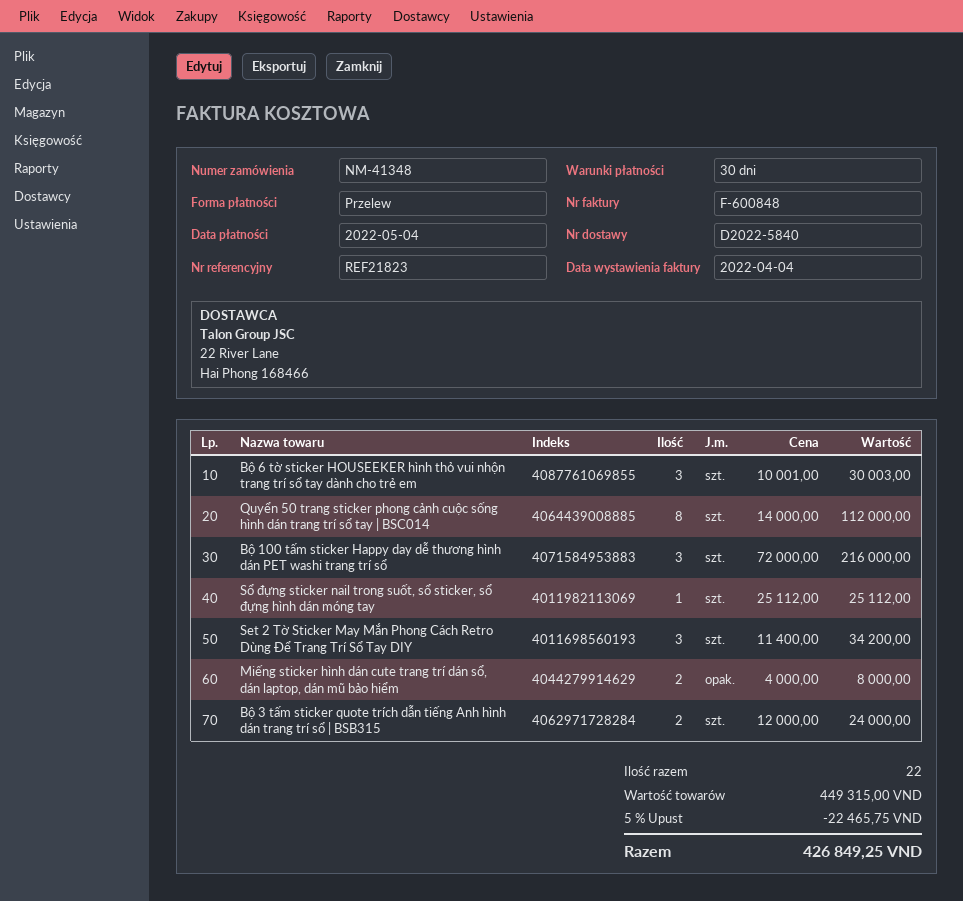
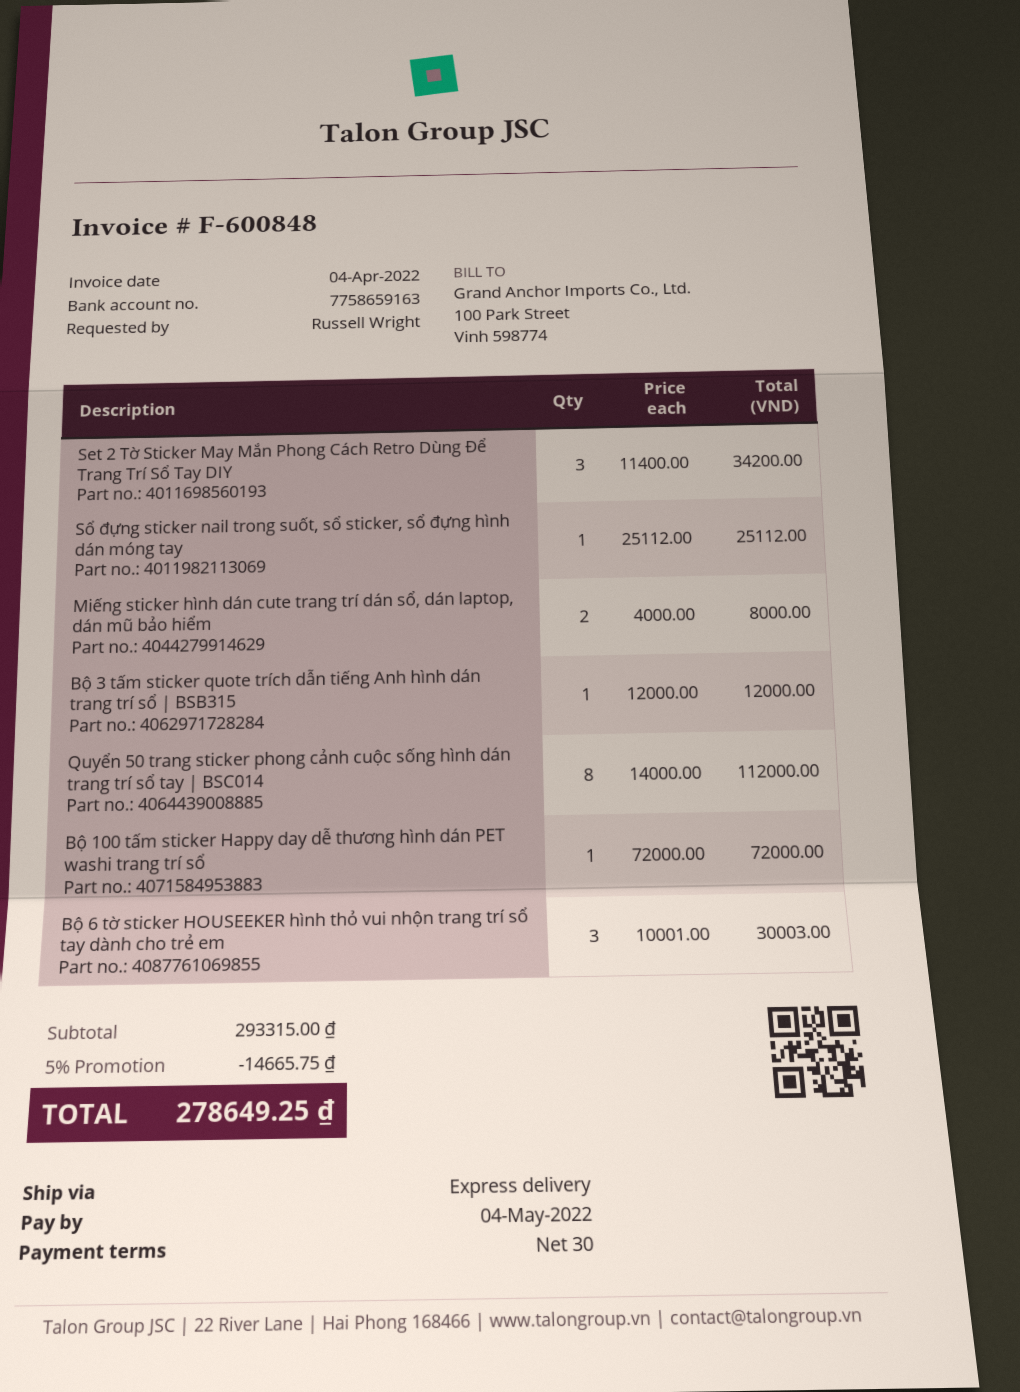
Bộ 100 tấm sticker Happy day dễ thương hình dán PET washi trang trí sổ: 3 x 72000.00 = 216000.00 -> 1 x 72000.00 = 72000.00
Bộ 3 tấm sticker quote trích dẫn tiếng Anh hình dán trang trí sổ | BSB315: 2 x 12000.00 = 24000.00 -> 1 x 12000.00 = 12000.00
subtotal: 449315.00 -> 293315.00
discount: 5% = 22465.75 -> 5% = 14665.75
total: 426849.25 -> 278649.25

